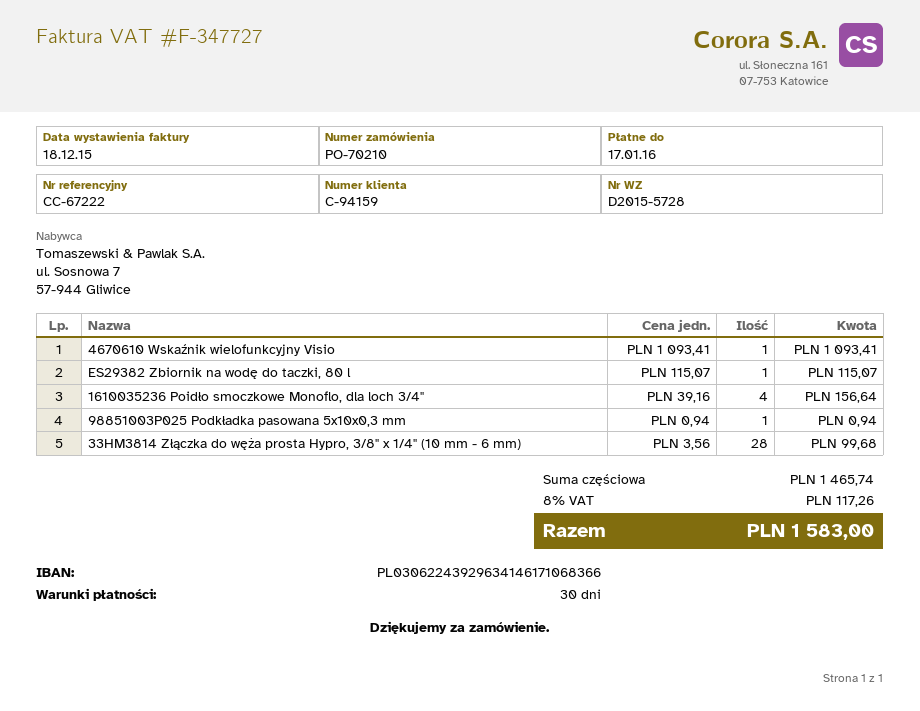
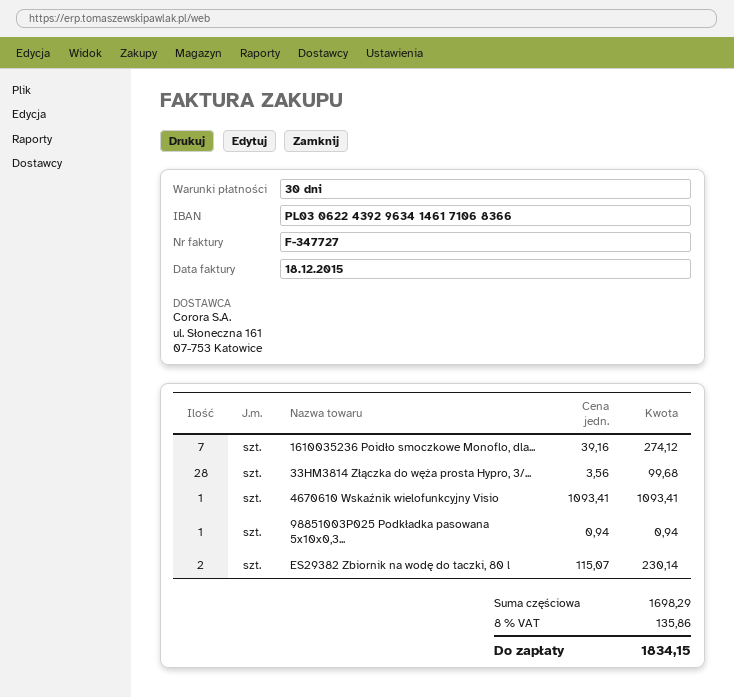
ES29382 Zbiornik na wodę do taczki, 80 l: 1 x 115.07 = 115.07 -> 2 x 115.07 = 230.14
1610035236 Poidło smoczkowe Monoflo, dla loch 3/4": 4 x 39.16 = 156.64 -> 7 x 39.16 = 274.12
subtotal: 1465.74 -> 1698.29
tax: 8% = 117.26 -> 8% = 135.86
total: 1583.00 -> 1834.15

